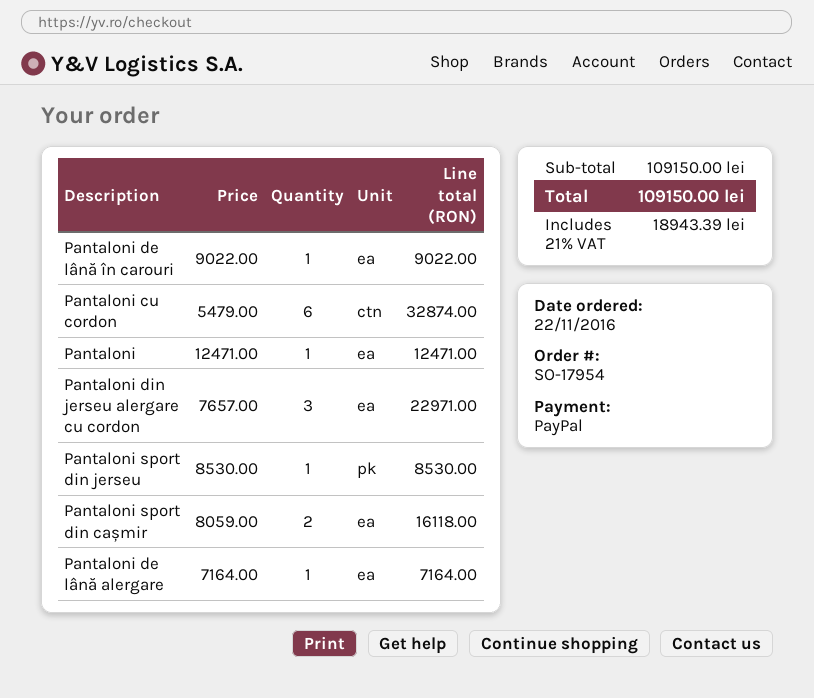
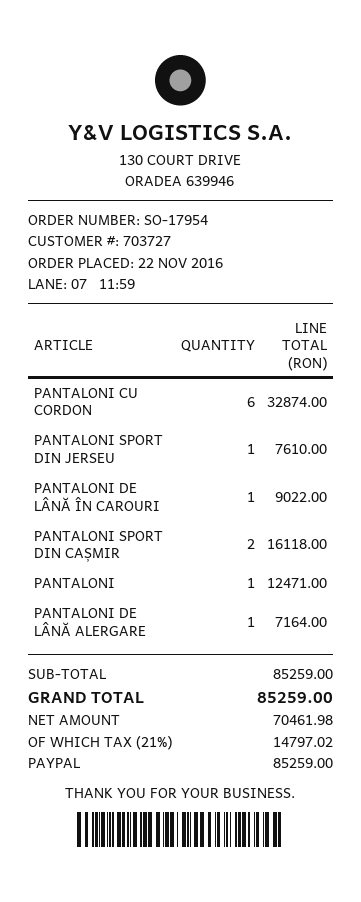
Pantaloni din jerseu alergare cu cordon: 3 for 22971.00 -> none
Pantaloni sport din jerseu: 1 for 8530.00 -> 1 for 7610.00
subtotal: 109150.00 -> 85259.00
tax: 21% = 18943.39 -> 21% = 14797.02
total: 109150.00 -> 85259.00

